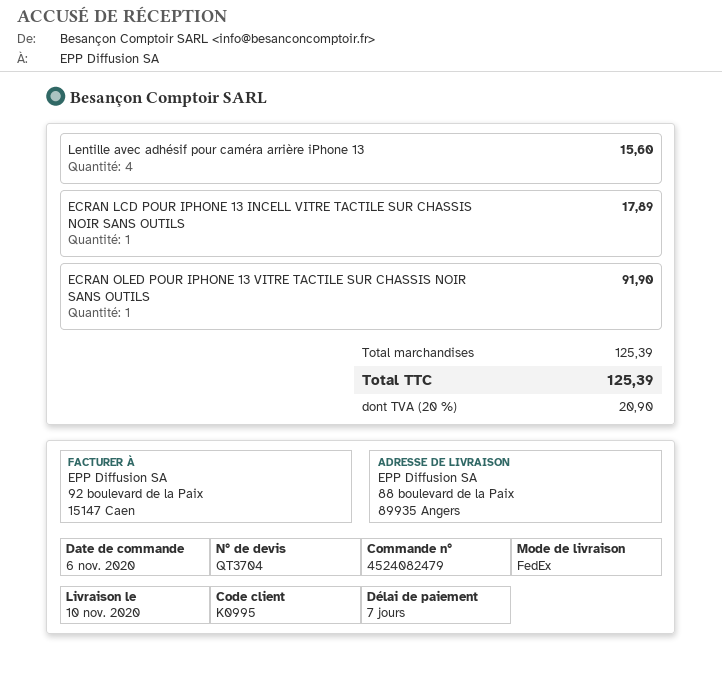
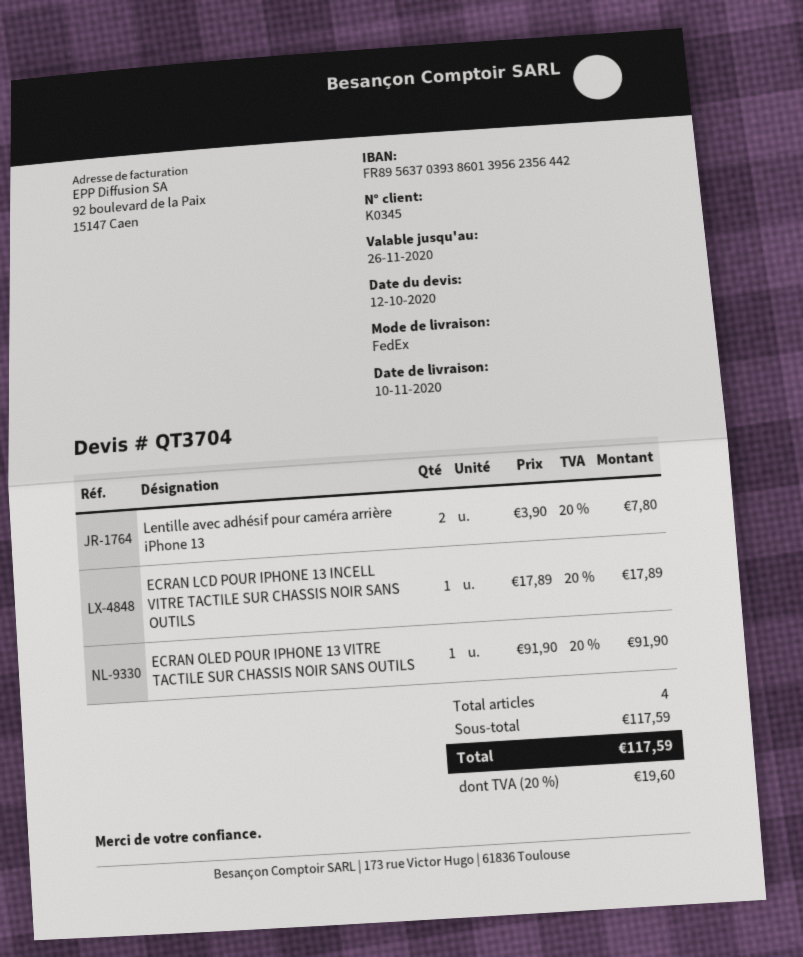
customer number: K0995 -> K0345
Lentille avec adhésif pour caméra arrière iPhone 13: 4 for 15.60 -> 2 for 7.80
subtotal: 125.39 -> 117.59
tax: 20% = 20.90 -> 20% = 19.60
total: 125.39 -> 117.59

